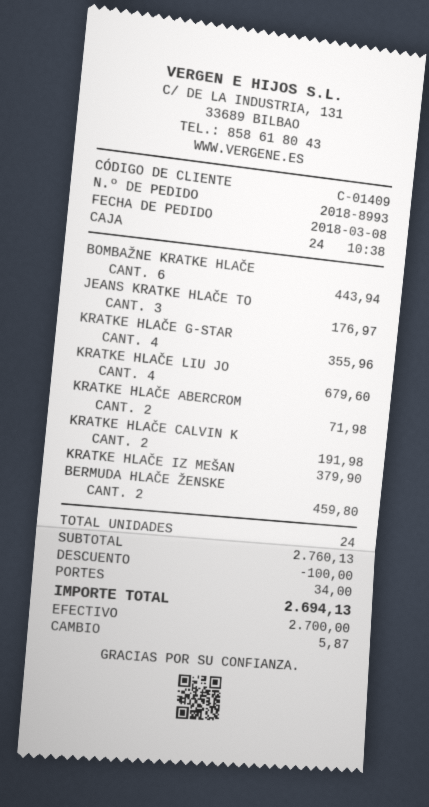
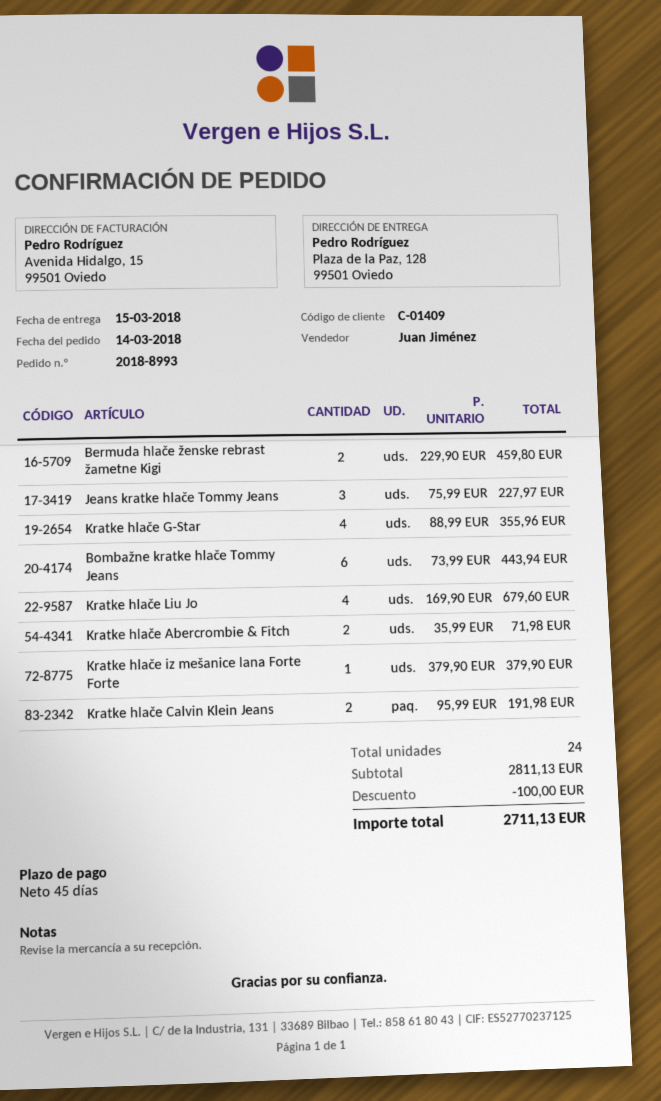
order date: 2018-03-08 -> 2018-03-14
JEANS KRATKE HLAČE TO: 3 for 176.97 -> 3 for 227.97
subtotal: 2760.13 -> 2811.13
shipping: 34.00 -> none
total: 2694.13 -> 2711.13

